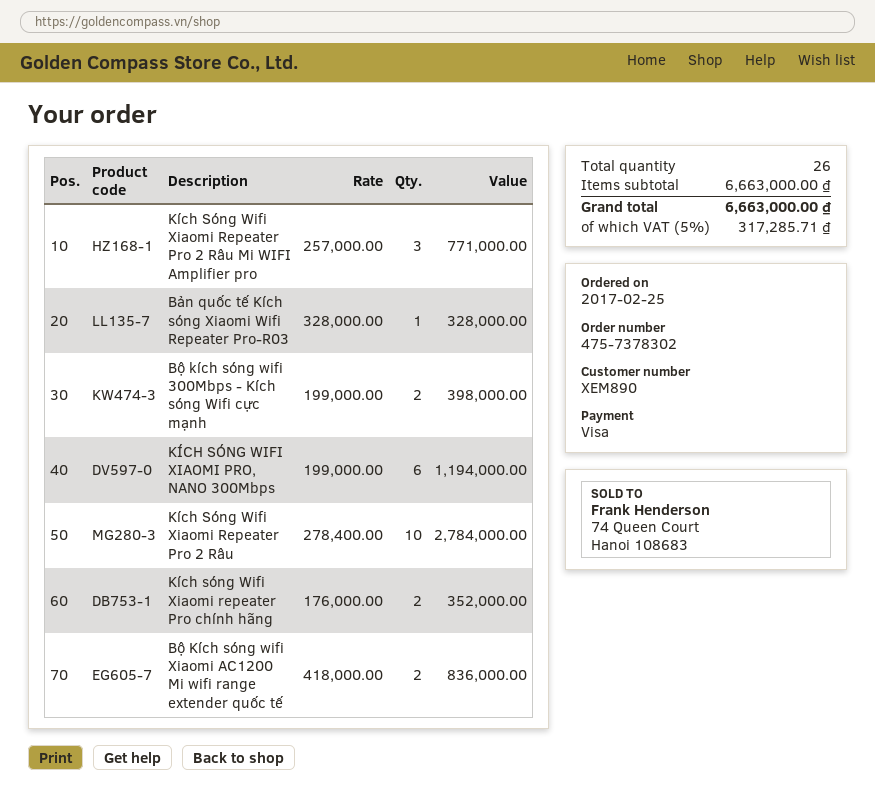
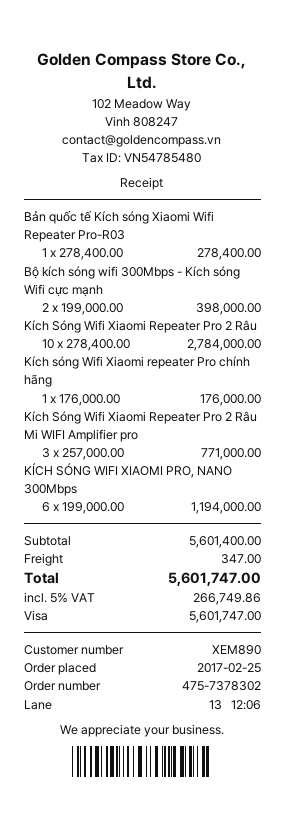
Bản quốc tế Kích sóng Xiaomi Wifi Repeater Pro-R03: 1 x 328000.00 = 328000.00 -> 1 x 278400.00 = 278400.00
Kích sóng Wifi Xiaomi repeater Pro chính hãng: 2 x 176000.00 = 352000.00 -> 1 x 176000.00 = 176000.00
Bộ Kích sóng wifi Xiaomi AC1200 Mi wifi range extender quốc tế: 2 x 418000.00 = 836000.00 -> none
subtotal: 6663000.00 -> 5601400.00
shipping: none -> 347.00
tax: 5% = 317285.71 -> 5% = 266749.86
total: 6663000.00 -> 5601747.00

